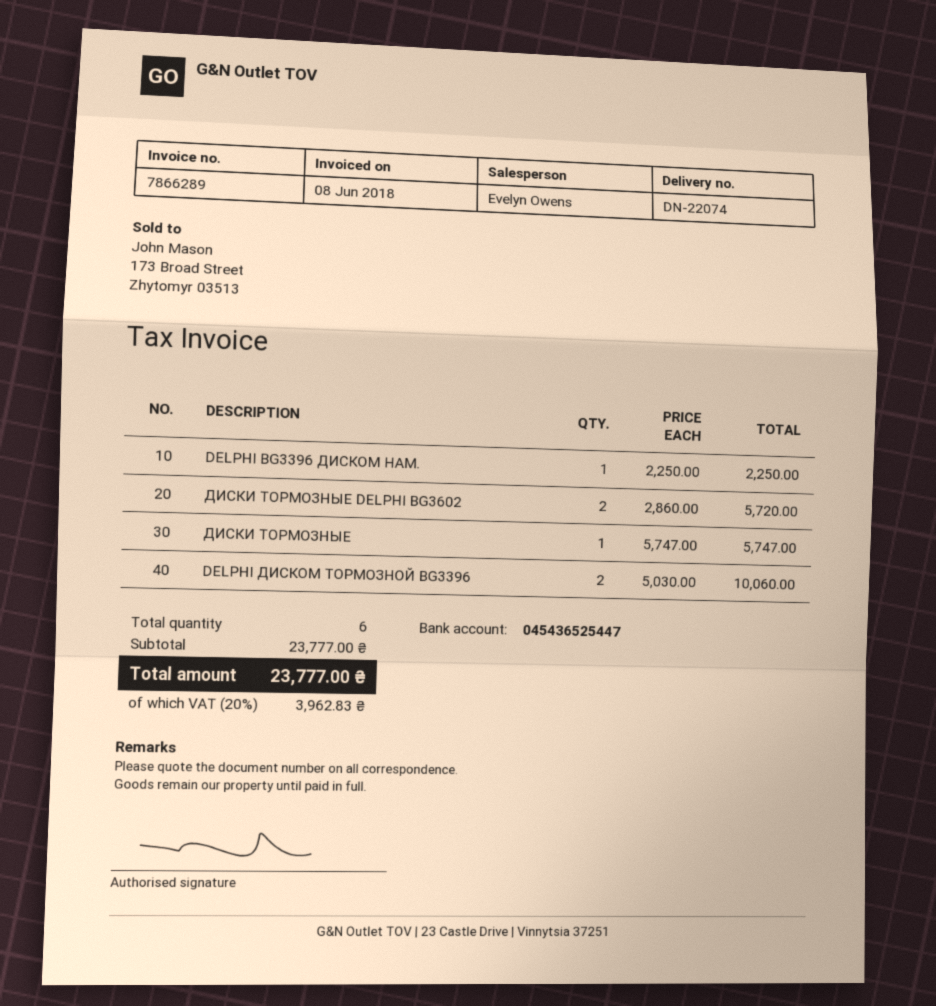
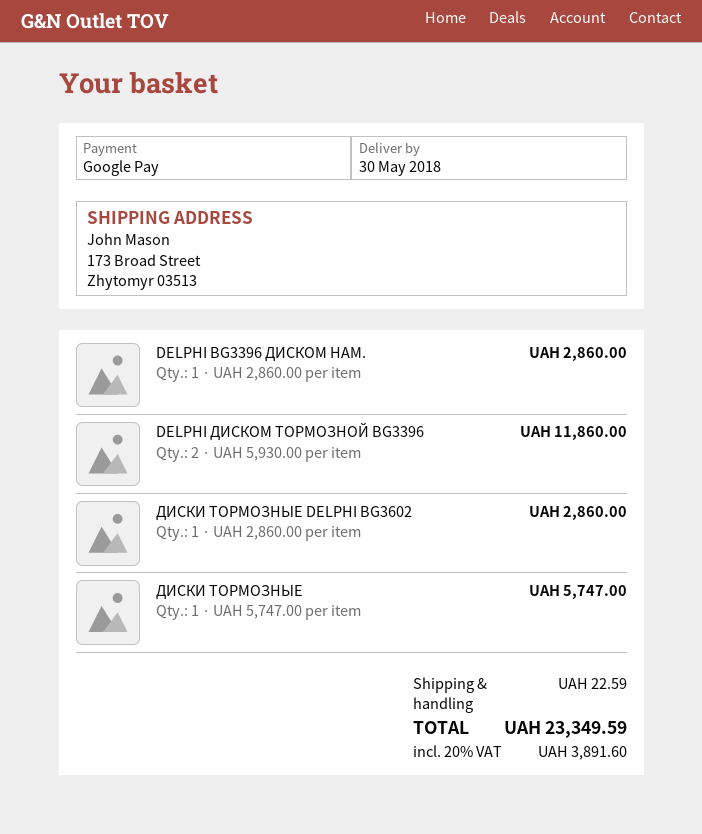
DELPHI BG3396 ДИСКОМ HAM.: 1 x 2250.00 = 2250.00 -> 1 x 2860.00 = 2860.00
ДИСКИ ТОРМОЗНЫЕ DELPHI BG3602: 2 x 2860.00 = 5720.00 -> 1 x 2860.00 = 2860.00
DELPHI ДИСКОМ ТОРМОЗНОЙ BG3396: 2 x 5030.00 = 10060.00 -> 2 x 5930.00 = 11860.00
shipping: none -> 22.59
tax: 20% = 3962.83 -> 20% = 3891.60
total: 23777.00 -> 23349.59

